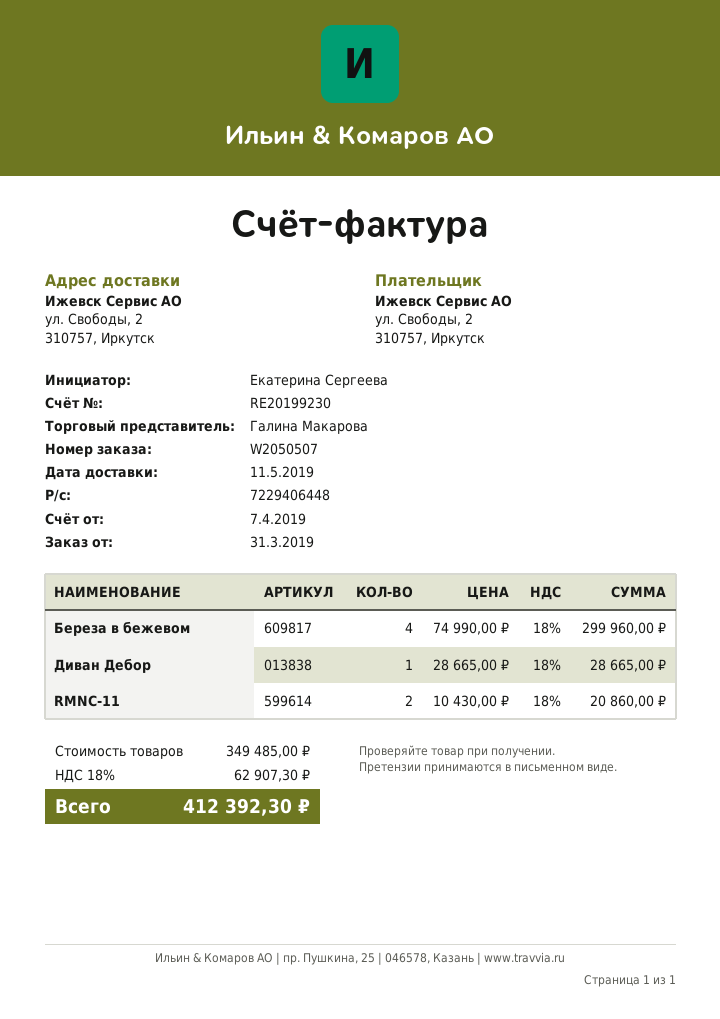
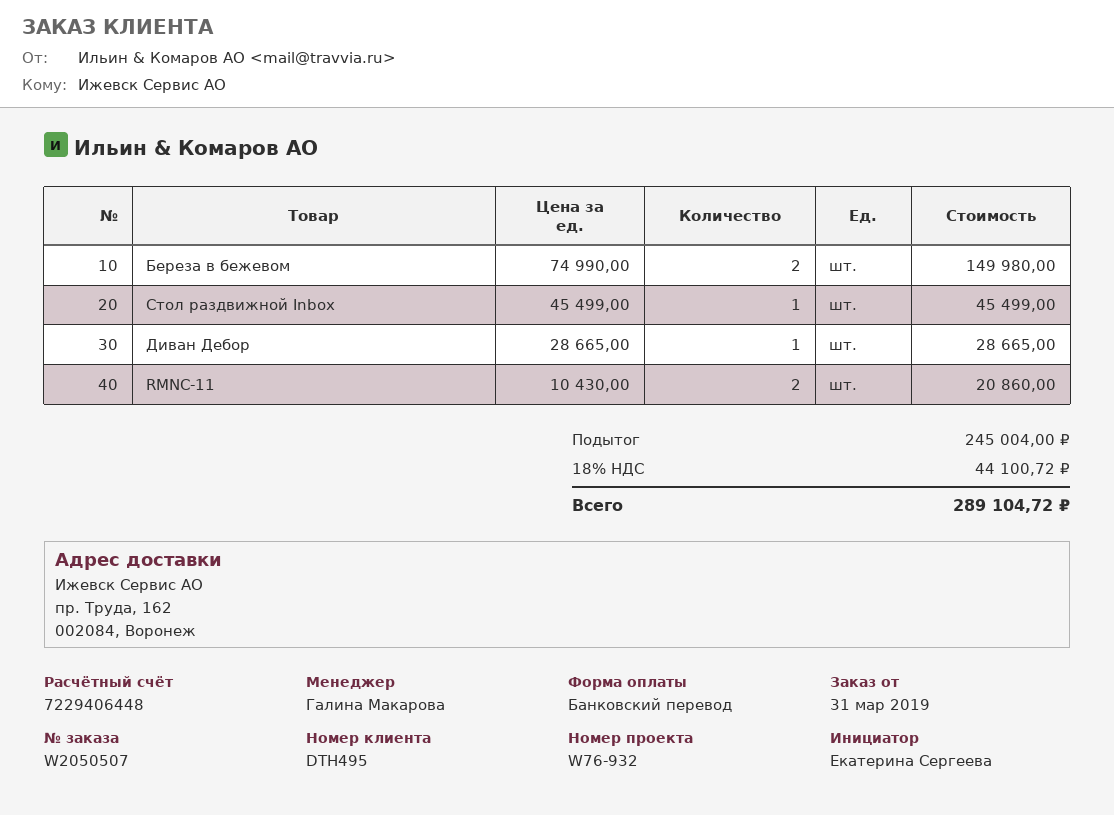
ship to: ул. Свободы, 2, 310757, Иркутск -> пр. Труда, 162, 002084, Воронеж
Береза в бежевом: 4 x 74990.00 = 299960.00 -> 2 x 74990.00 = 149980.00
Стол раздвижной Inbox: none -> 1 x 45499.00 = 45499.00
subtotal: 349485.00 -> 245004.00
tax: 18% = 62907.30 -> 18% = 44100.72
total: 412392.30 -> 289104.72

